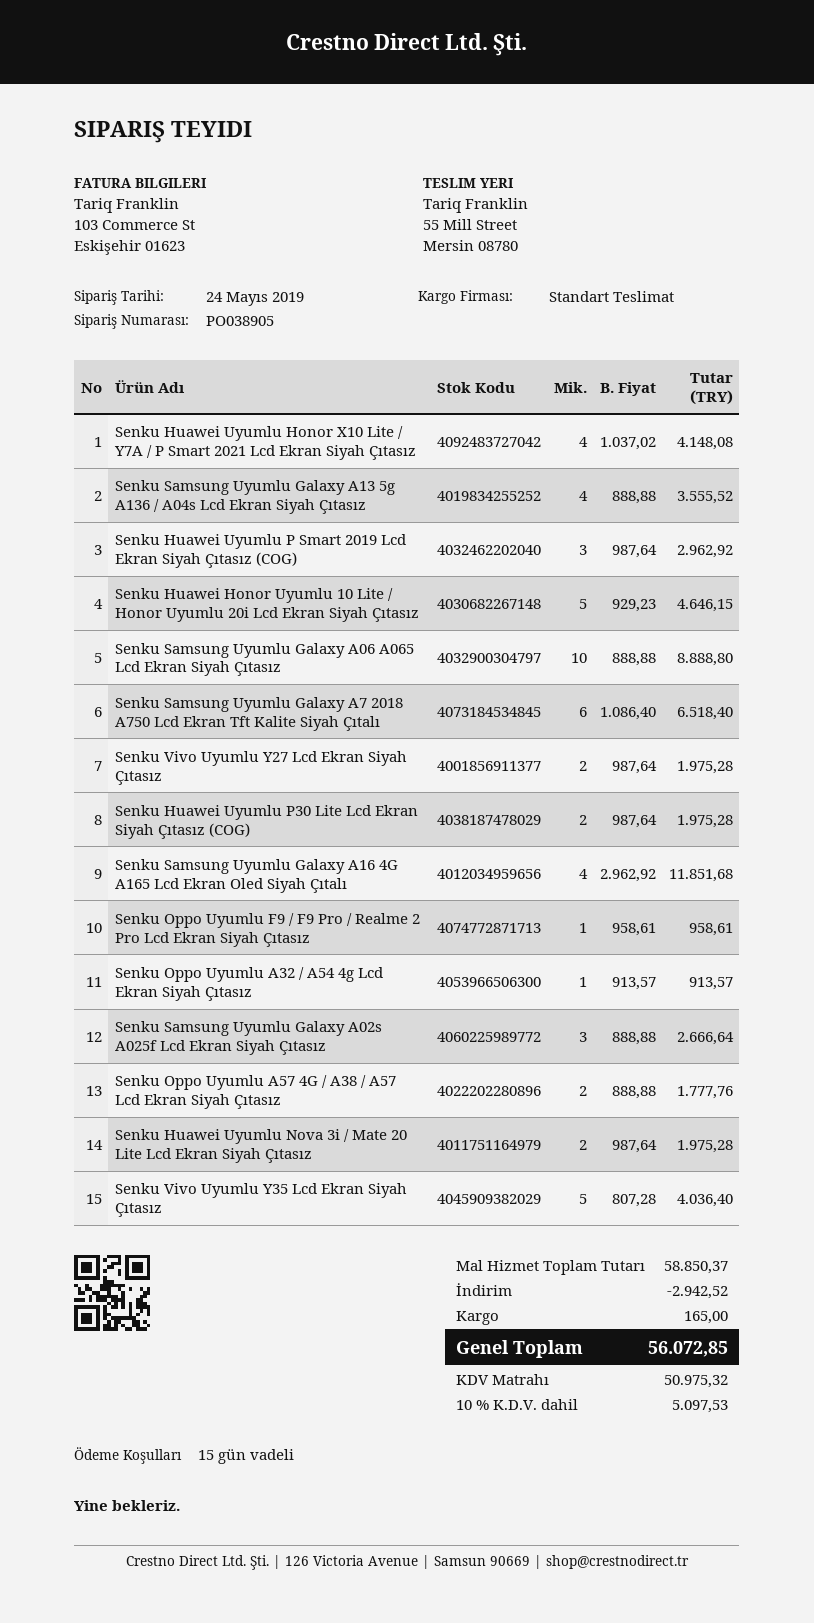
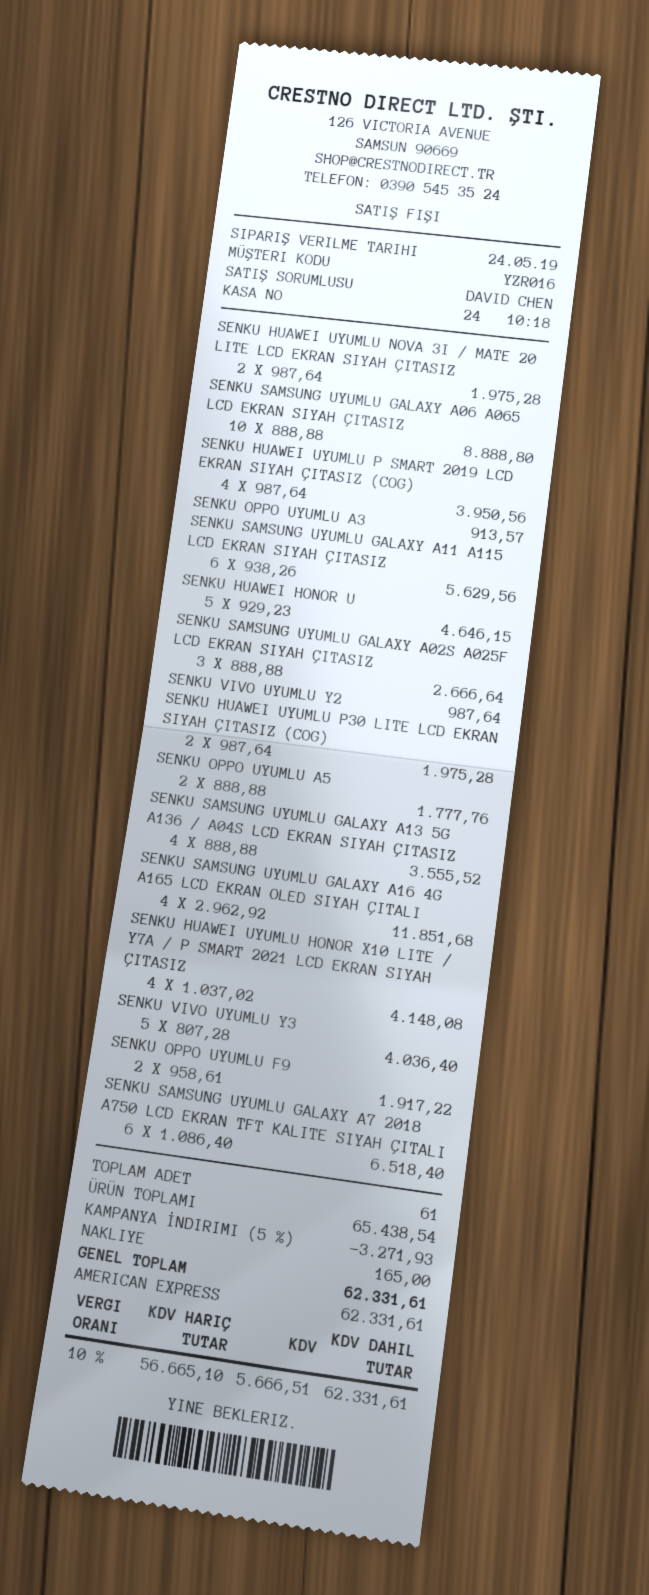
Senku Huawei Uyumlu P Smart 2019 Lcd Ekran Siyah Çıtasız (COG): 3 x 987.64 = 2962.92 -> 4 x 987.64 = 3950.56
Senku Vivo Uyumlu Y27 Lcd Ekran Siyah Çıtasız: 2 x 987.64 = 1975.28 -> 1 x 987.64 = 987.64
Senku Oppo Uyumlu F9 / F9 Pro / Realme 2 Pro Lcd Ekran Siyah Çıtasız: 1 x 958.61 = 958.61 -> 2 x 958.61 = 1917.22
SENKU SAMSUNG UYUMLU GALAXY A11 A115 LCD EKRAN SIYAH ÇITASIZ: none -> 6 x 938.26 = 5629.56
subtotal: 58850.37 -> 65438.54
discount: 2942.52 -> 3271.93
net: 50975.32 -> 56665.10
tax: 10% = 5097.53 -> 10% = 5666.51
total: 56072.85 -> 62331.61

